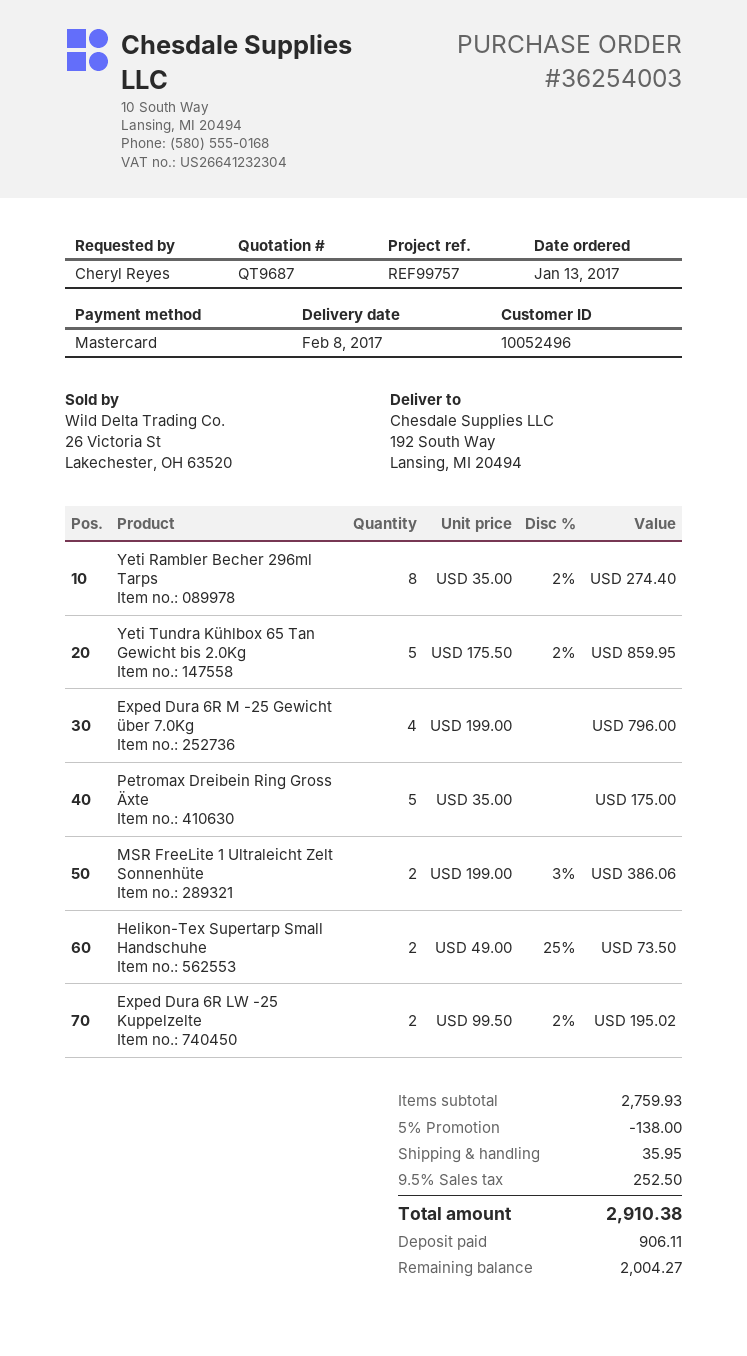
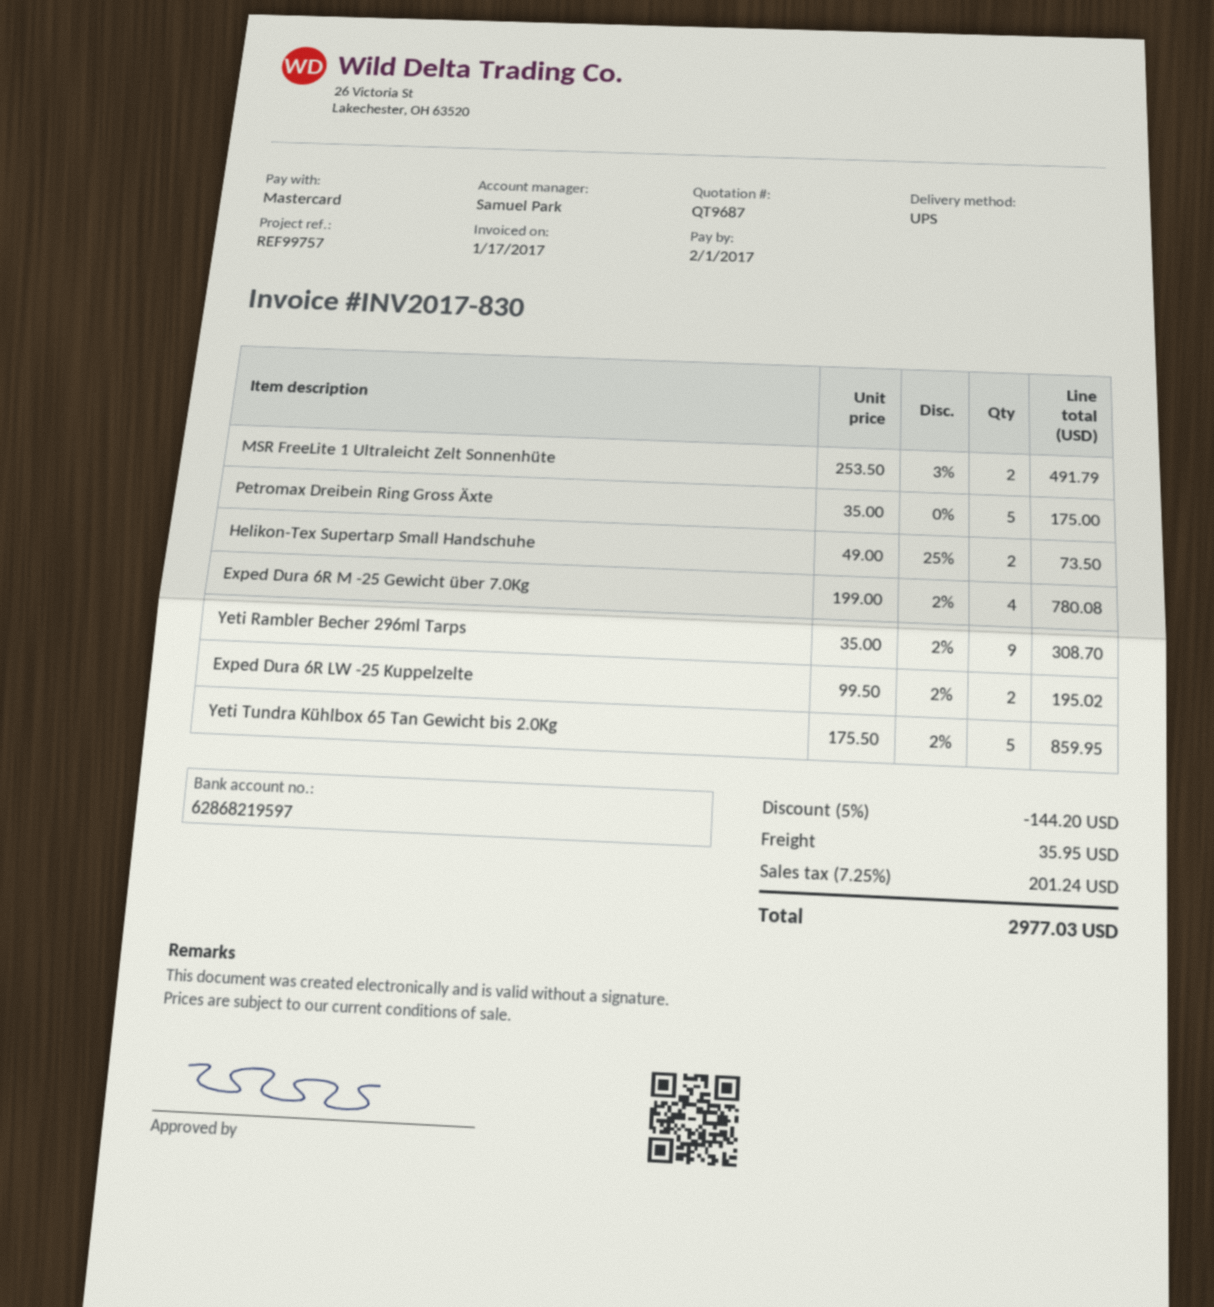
Yeti Rambler Becher 296ml Tarps: 8 x 35.00 - 2% = 274.40 -> 9 x 35.00 - 2% = 308.70
Exped Dura 6R M -25 Gewicht über 7.0Kg: 4 x 199.00 = 796.00 -> 4 x 199.00 - 2% = 780.08
MSR FreeLite 1 Ultraleicht Zelt Sonnenhüte: 2 x 199.00 - 3% = 386.06 -> 2 x 253.50 - 3% = 491.79
discount: 5% = 138.00 -> 5% = 144.20
tax: 9.5% = 252.50 -> 7.25% = 201.24
total: 2910.38 -> 2977.03

